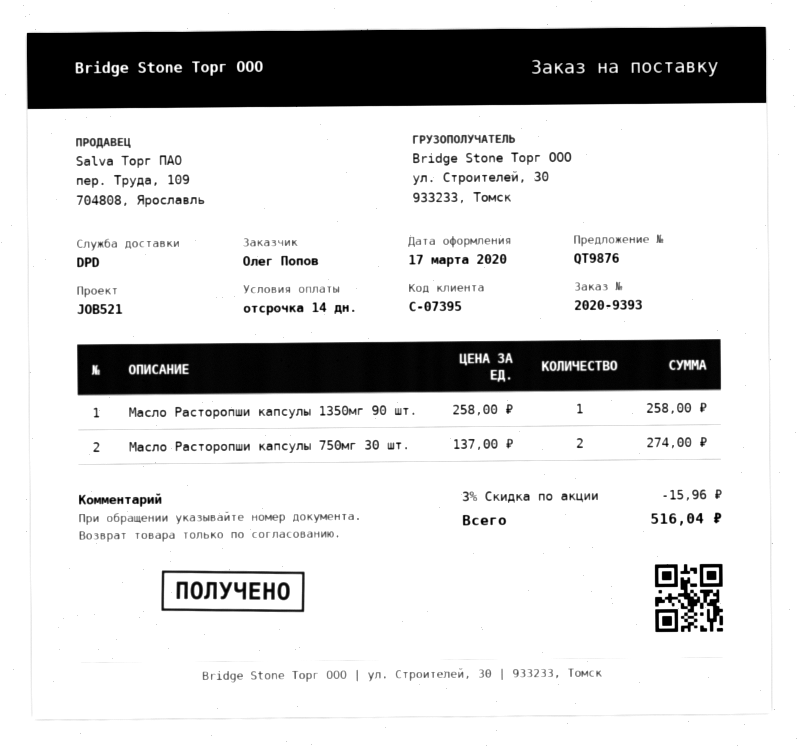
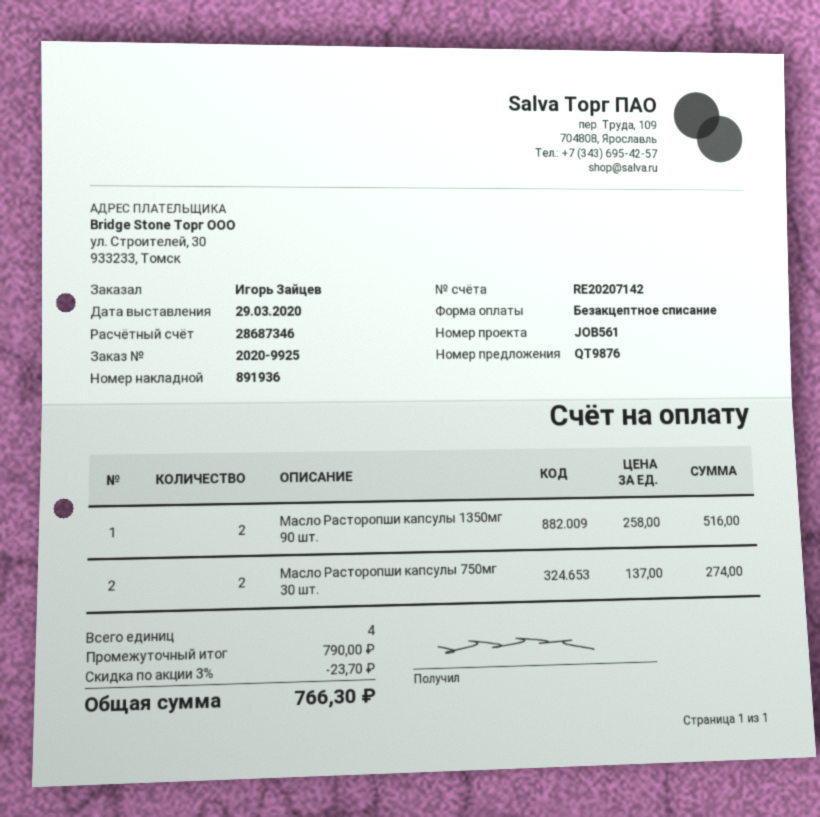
order number: 2020-9393 -> 2020-9925
reference: JOB521 -> JOB561
ordered by: Олег Попов -> Игорь Зайцев
Масло Расторопши капсулы 1350мг 90 шт.: 1 x 258.00 = 258.00 -> 2 x 258.00 = 516.00
discount: 3% = 15.96 -> 3% = 23.70
total: 516.04 -> 766.30

